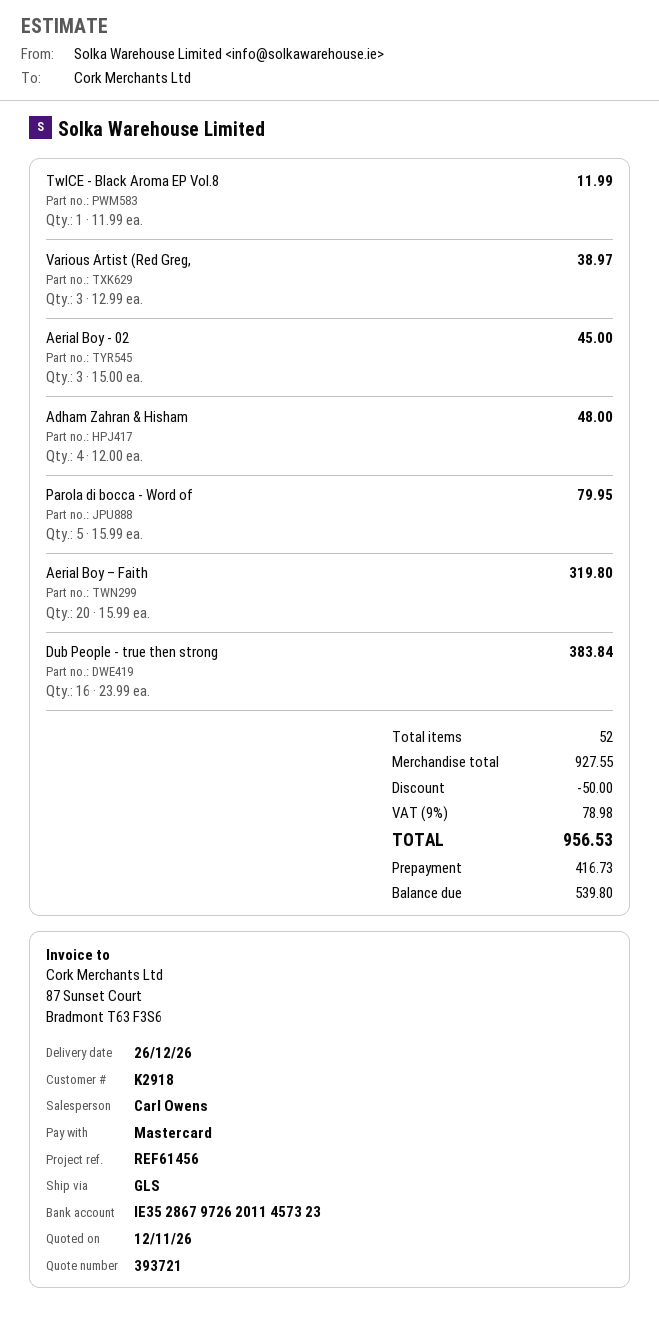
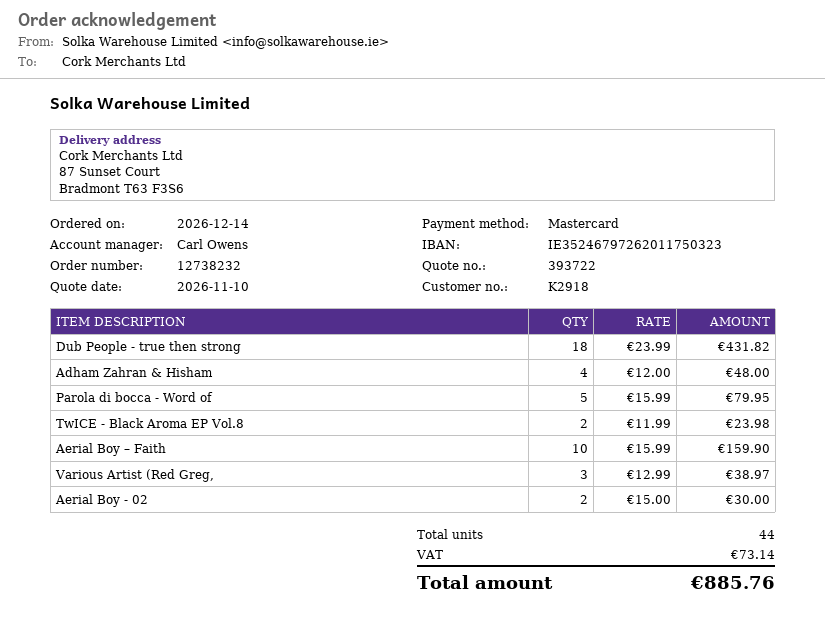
quote number: 393721 -> 393722
quote date: 2026-11-12 -> 2026-11-10
bank account: IE35286797262011457323 -> IE35246797262011750323
TwICE - Black Aroma EP Vol.8: 1 x 11.99 = 11.99 -> 2 x 11.99 = 23.98
Aerial Boy - 02: 3 x 15.00 = 45.00 -> 2 x 15.00 = 30.00
Aerial Boy – Faith: 20 x 15.99 = 319.80 -> 10 x 15.99 = 159.90
Dub People - true then strong: 16 x 23.99 = 383.84 -> 18 x 23.99 = 431.82
total quantity: 52 -> 44
discount: 50.00 -> none
tax: 78.98 -> 73.14
total: 956.53 -> 885.76

